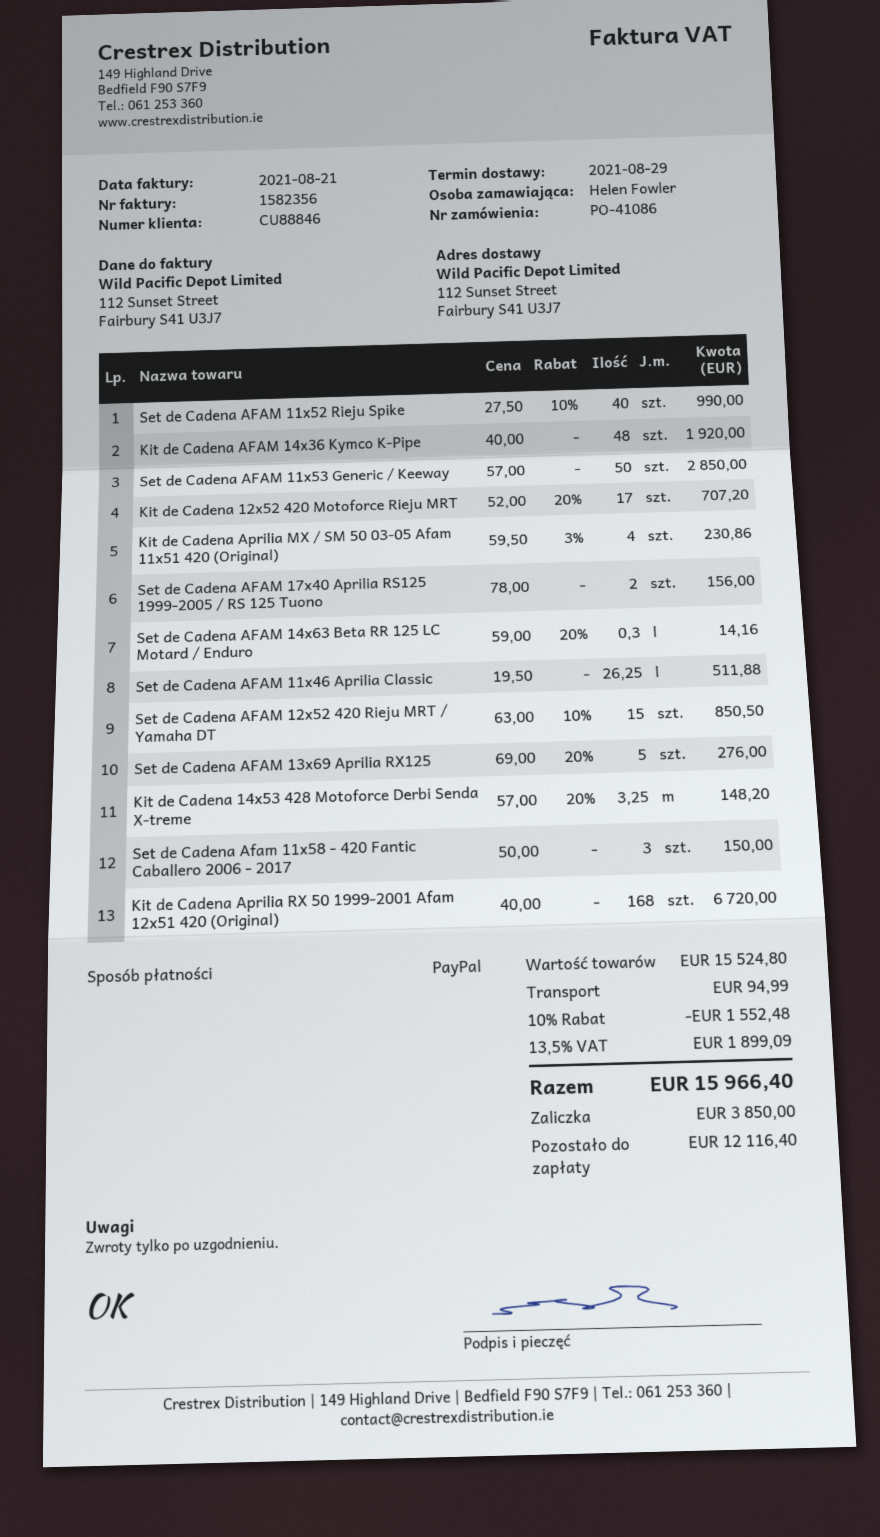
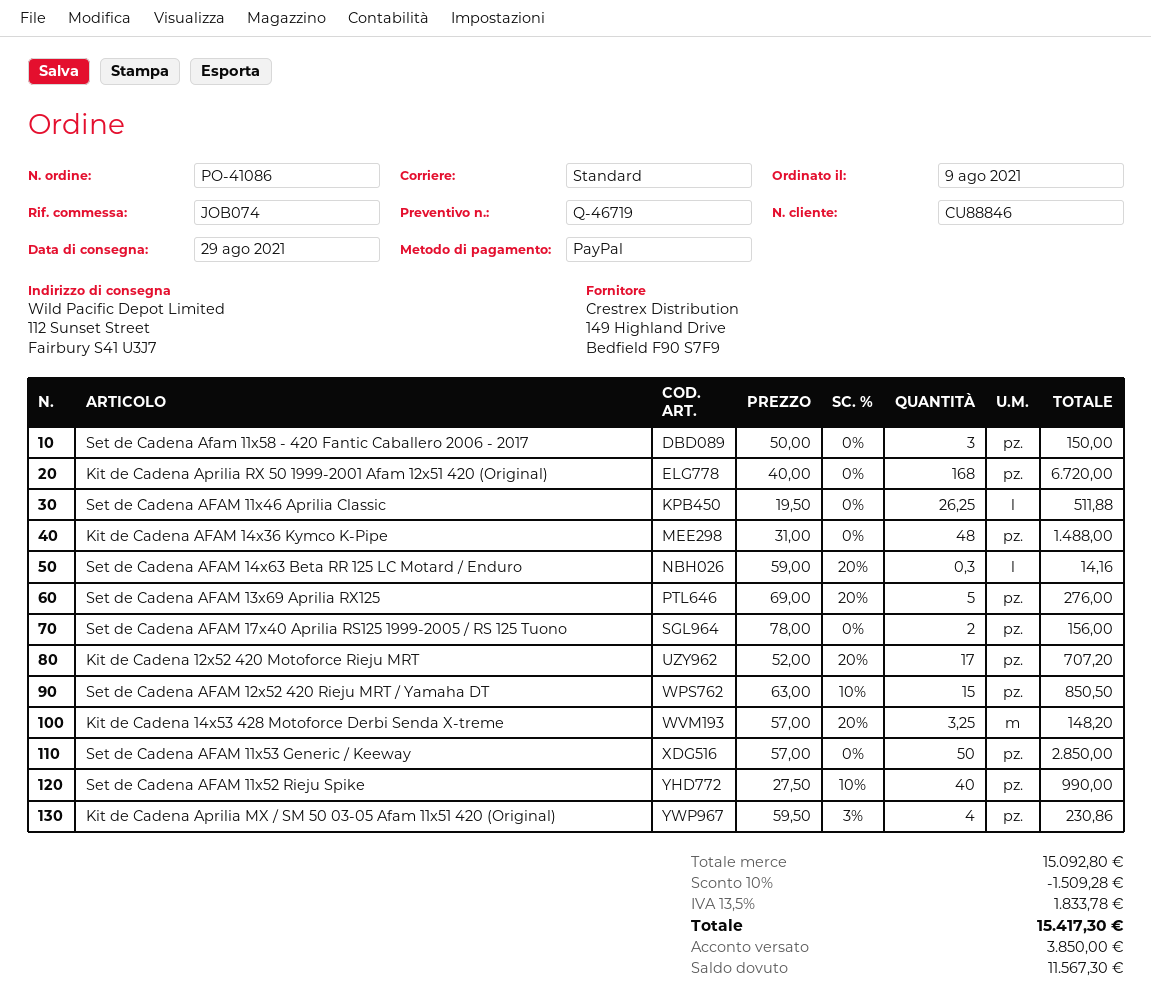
Kit de Cadena AFAM 14x36 Kymco K-Pipe: 48 x 40.00 = 1920.00 -> 48 x 31.00 = 1488.00
subtotal: 15524.80 -> 15092.80
discount: 10% = 1552.48 -> 10% = 1509.28
shipping: 94.99 -> none
tax: 13.5% = 1899.09 -> 13.5% = 1833.78
total: 15966.40 -> 15417.30
balance: 12116.40 -> 11567.30

